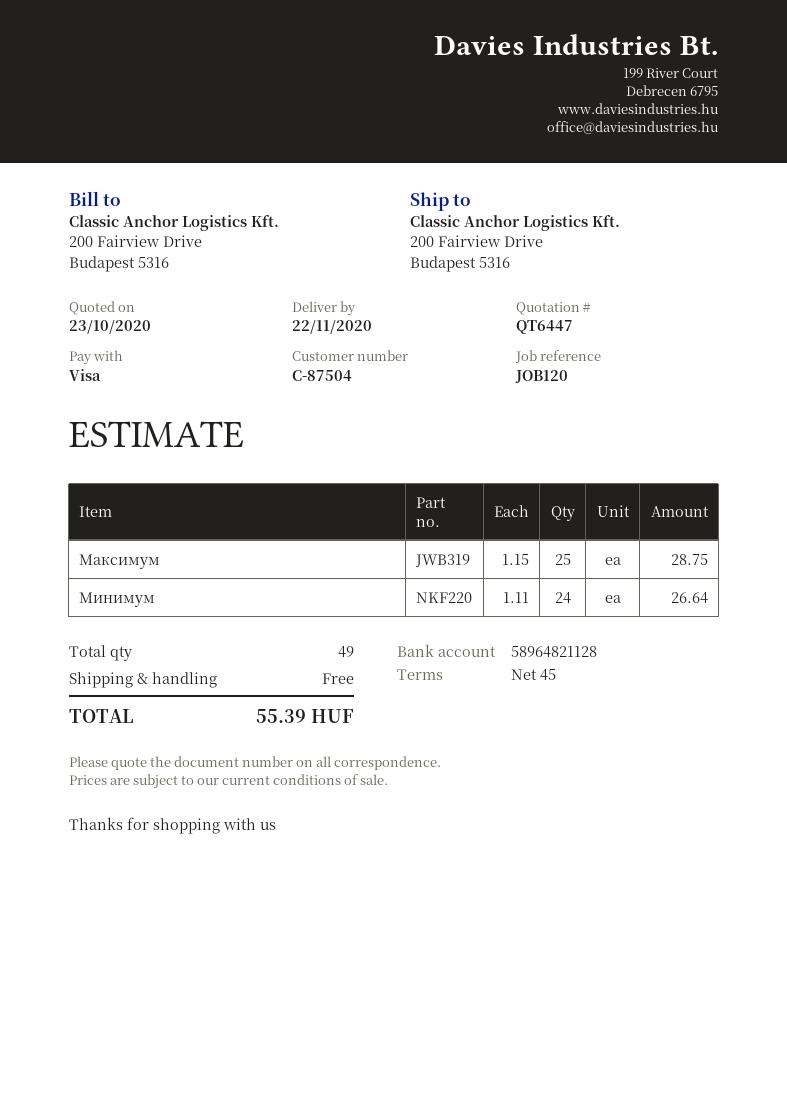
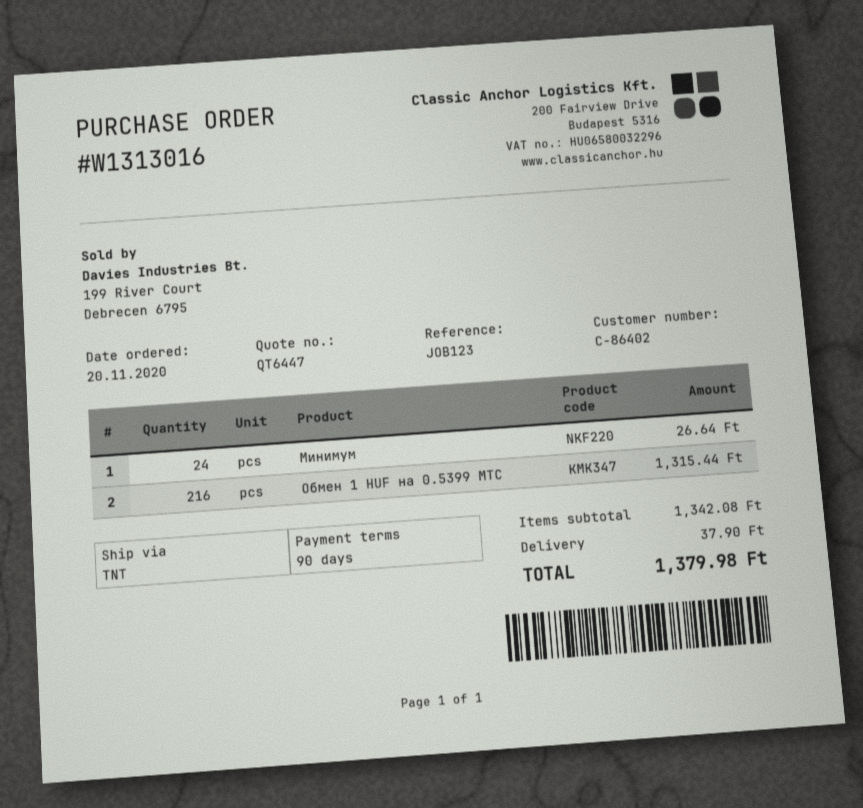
payment terms: 45 days -> 90 days
customer number: C-87504 -> C-86402
reference: JOB120 -> JOB123
Максимум: 25 for 28.75 -> none
Обмен 1 HUF на 0.5399 MTC: none -> 216 for 1315.44
shipping: 0.00 -> 37.90
total: 55.39 -> 1379.98

